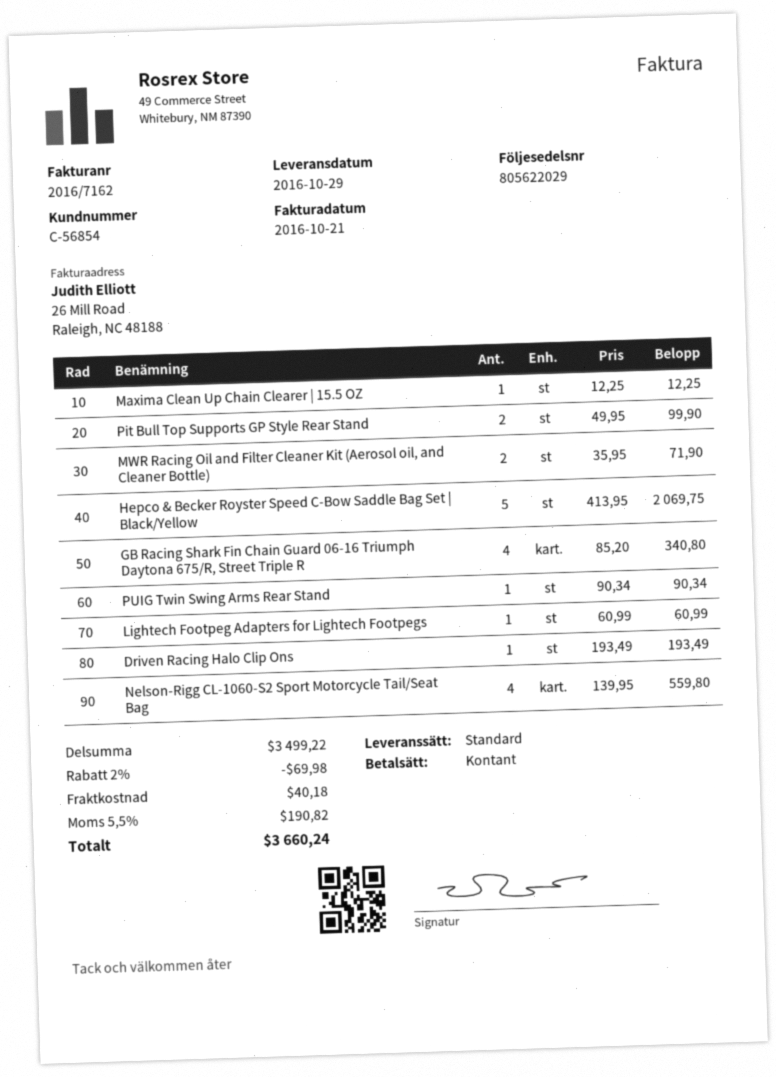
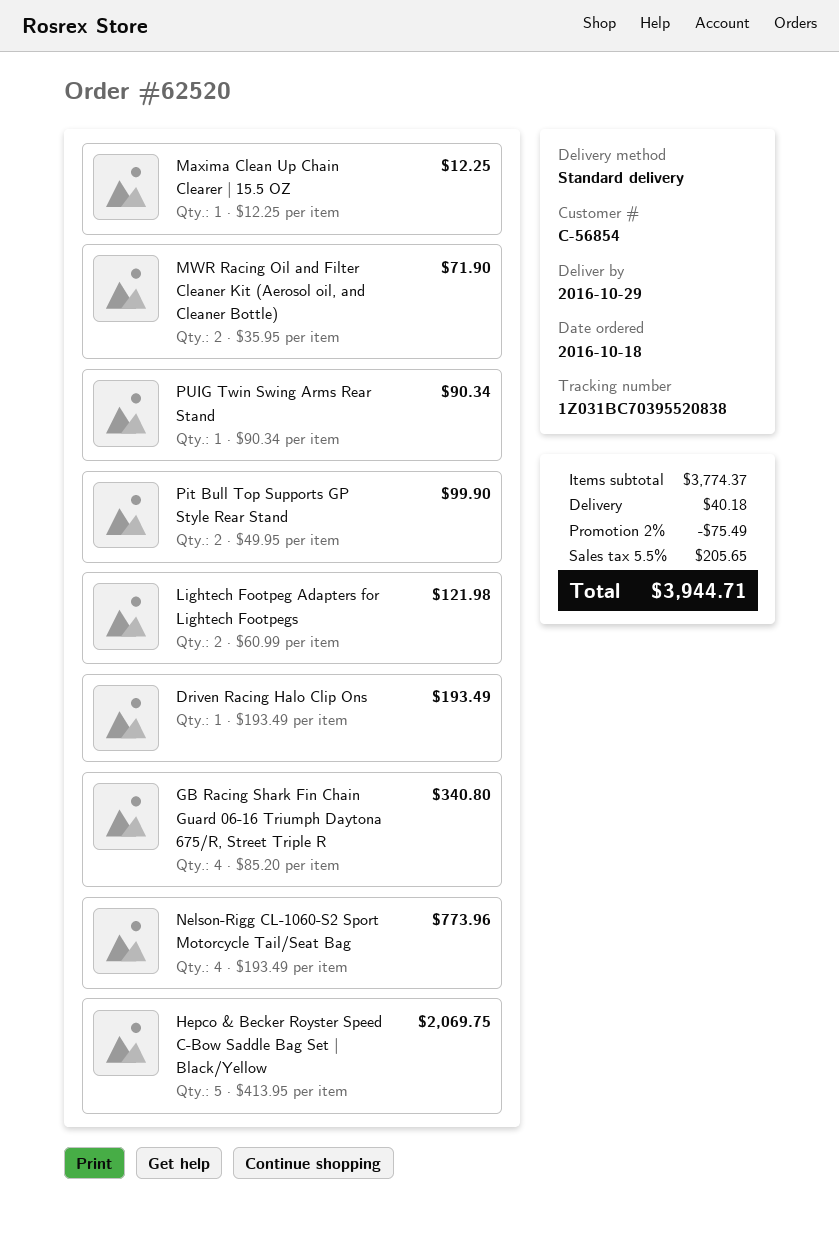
Lightech Footpeg Adapters for Lightech Footpegs: 1 x 60.99 = 60.99 -> 2 x 60.99 = 121.98
Nelson-Rigg CL-1060-S2 Sport Motorcycle Tail/Seat Bag: 4 x 139.95 = 559.80 -> 4 x 193.49 = 773.96
subtotal: 3499.22 -> 3774.37
discount: 2% = 69.98 -> 2% = 75.49
tax: 5.5% = 190.82 -> 5.5% = 205.65
total: 3660.24 -> 3944.71

